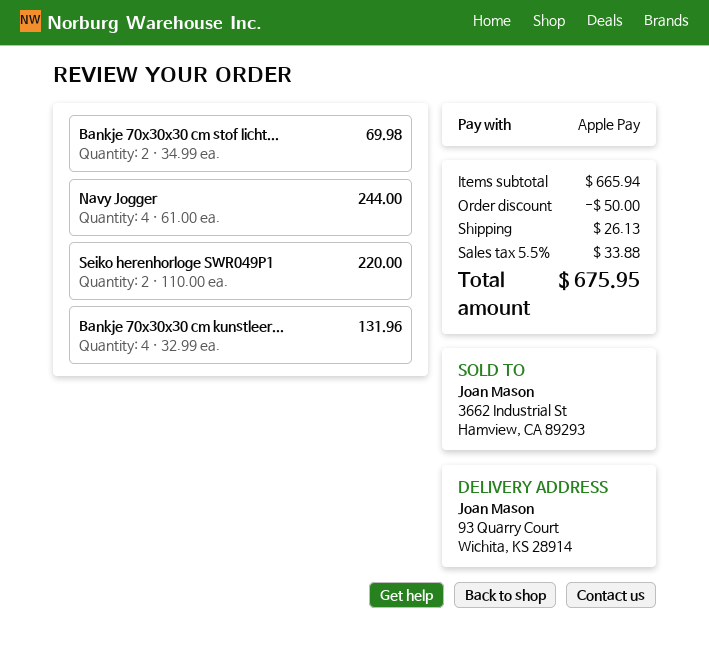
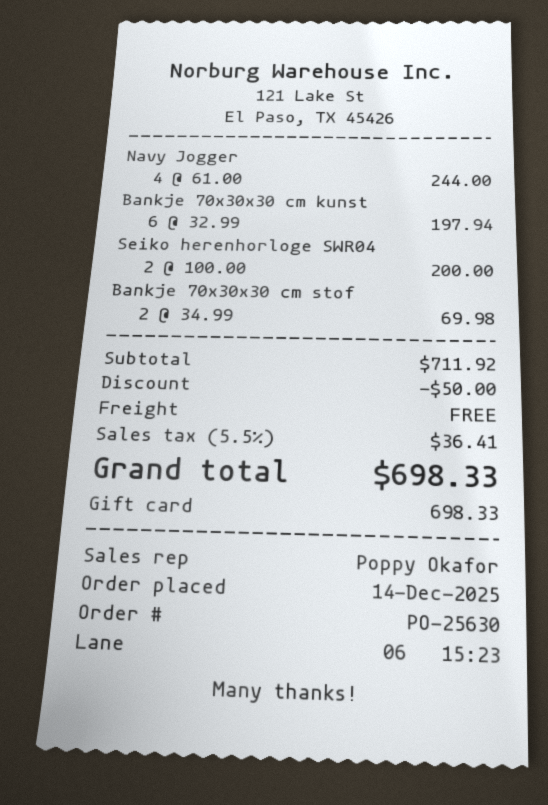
payment method: Apple Pay -> gift card
Seiko herenhorloge SWR049P1: 2 x 110.00 = 220.00 -> 2 x 100.00 = 200.00
Bankje 70x30x30 cm kunstleer...: 4 x 32.99 = 131.96 -> 6 x 32.99 = 197.94
subtotal: 665.94 -> 711.92
shipping: 26.13 -> 0.00
tax: 5.5% = 33.88 -> 5.5% = 36.41
total: 675.95 -> 698.33

